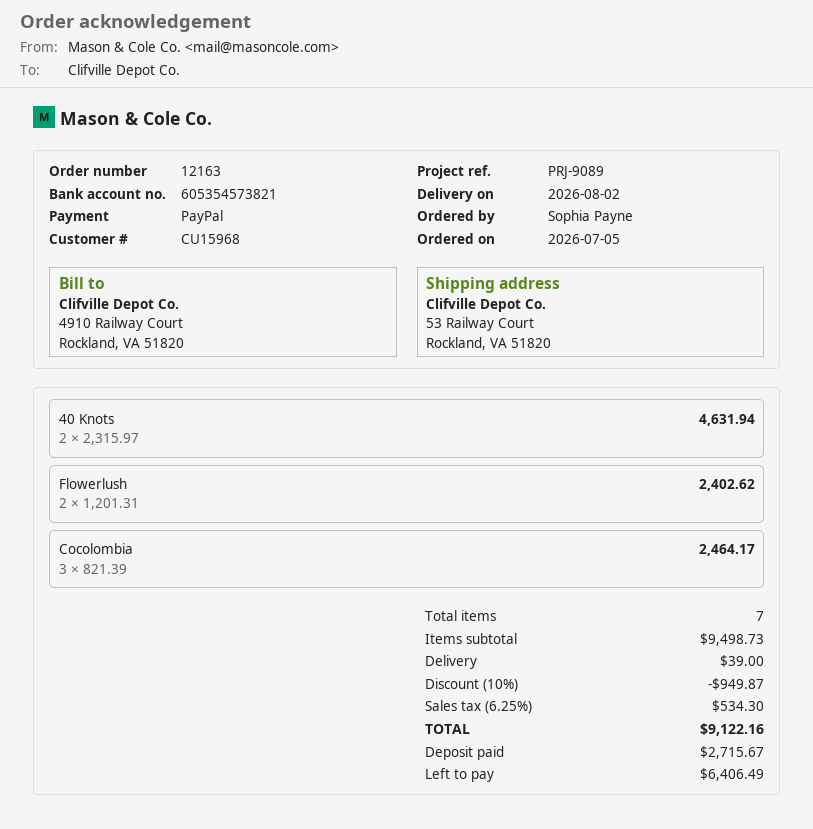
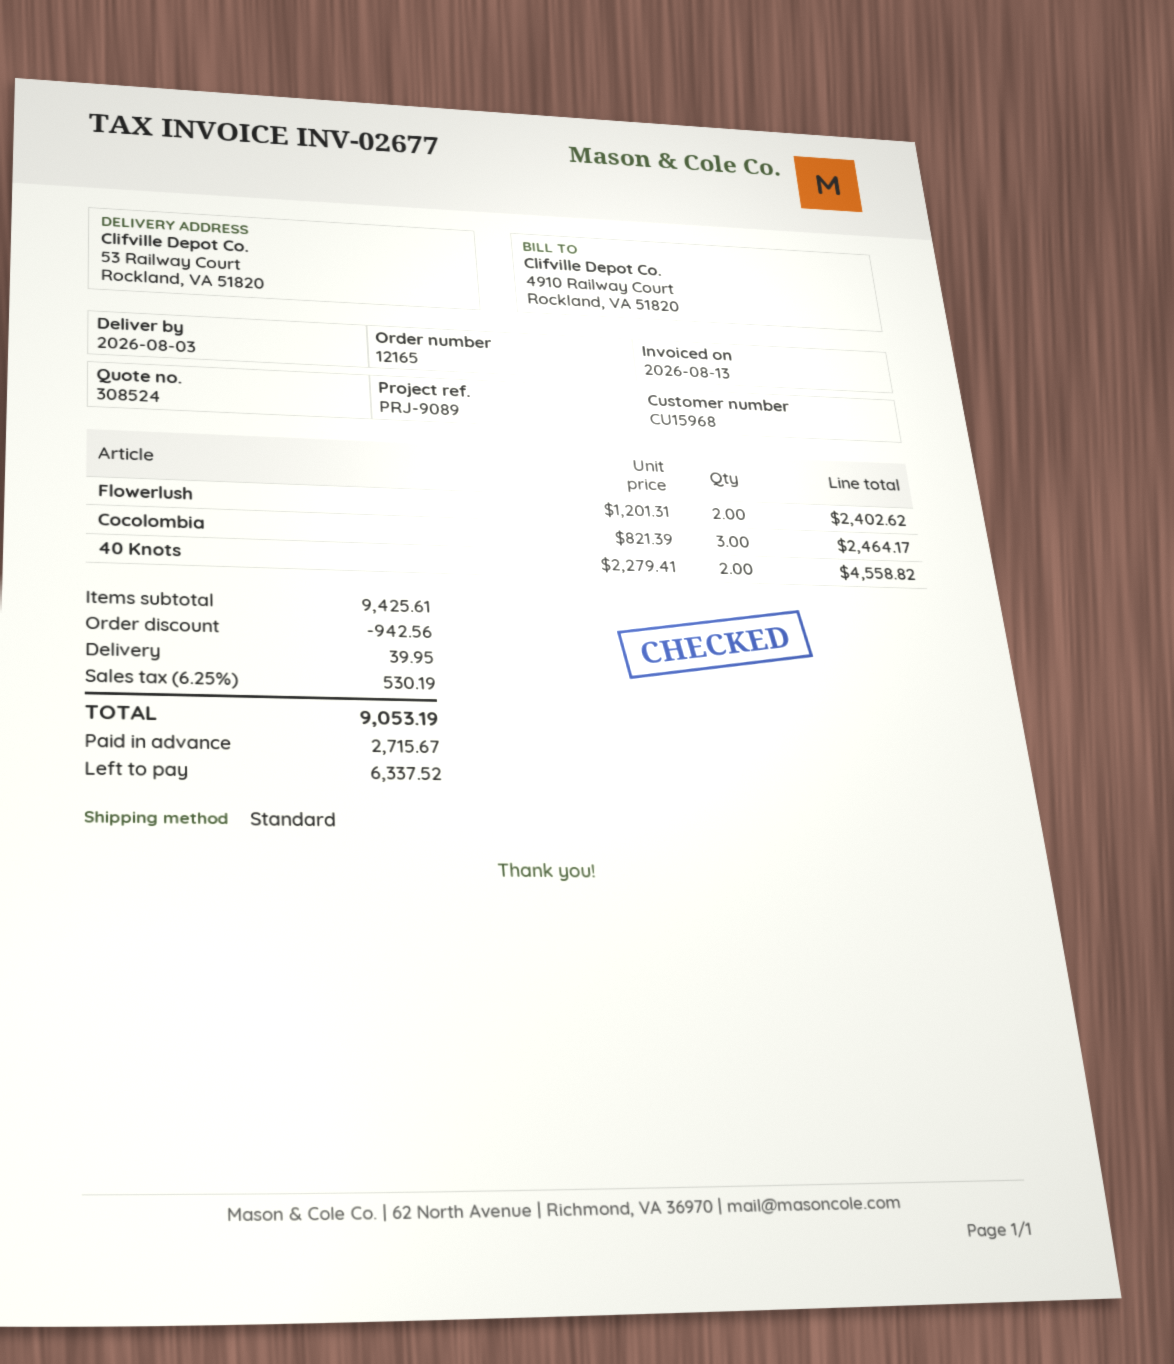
order number: 12163 -> 12165
delivery date: 2026-08-02 -> 2026-08-03
40 Knots: 2 x 2315.97 = 4631.94 -> 2 x 2279.41 = 4558.82
subtotal: 9498.73 -> 9425.61
discount: 949.87 -> 942.56
shipping: 39.00 -> 39.95
tax: 6.25% = 534.30 -> 6.25% = 530.19
total: 9122.16 -> 9053.19
balance: 6406.49 -> 6337.52

